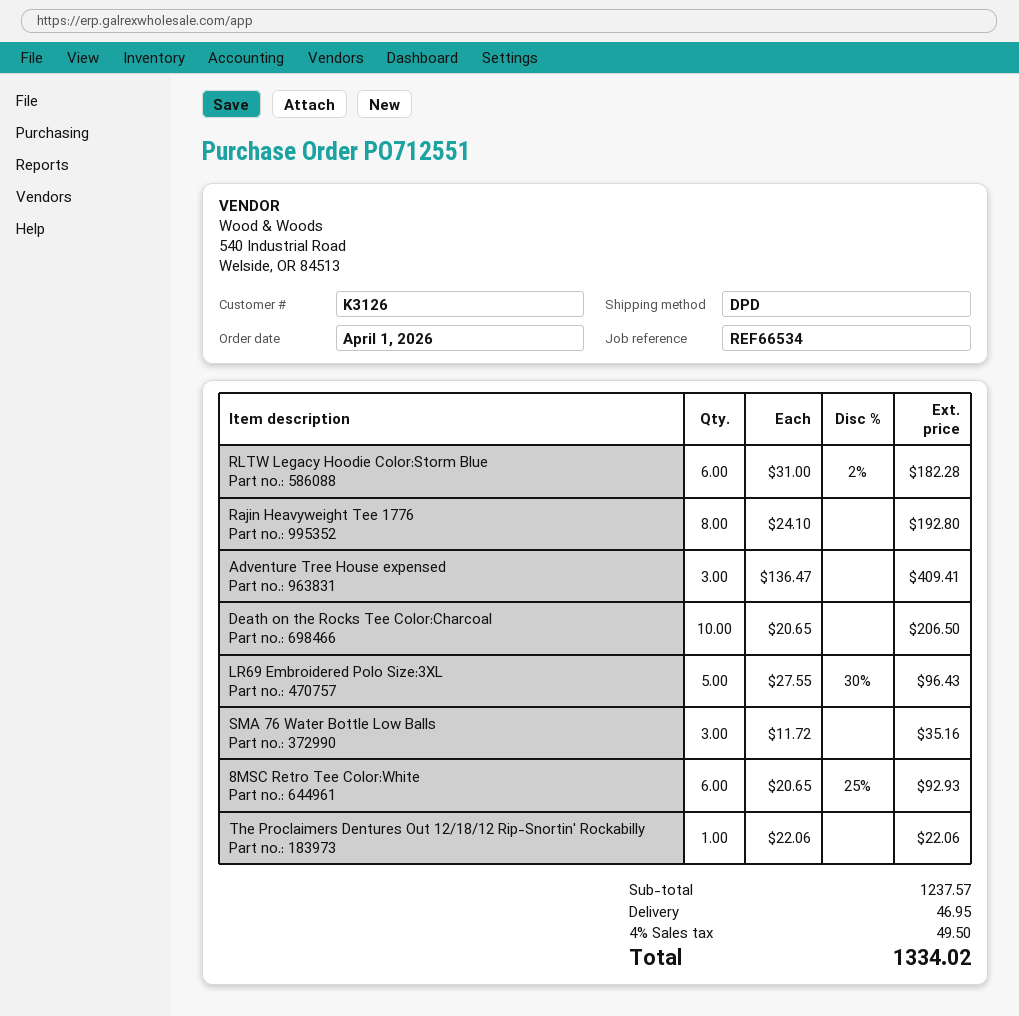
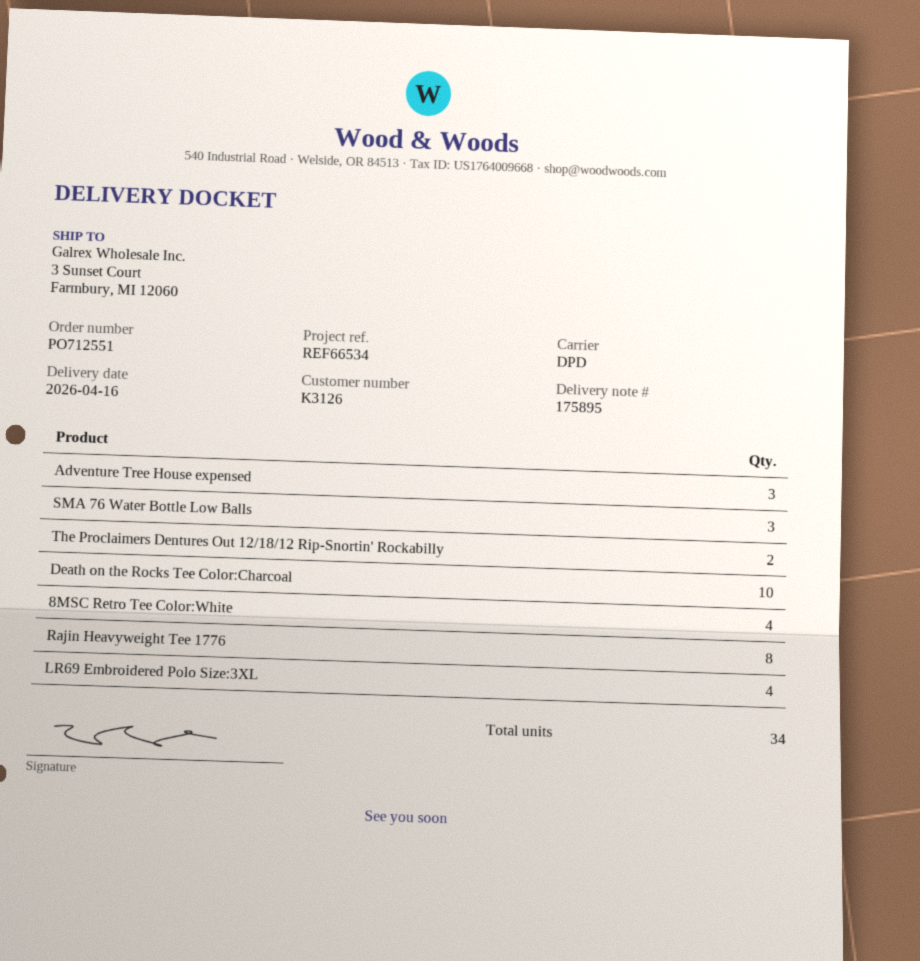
RLTW Legacy Hoodie Color:Storm Blue: 6 -> none
LR69 Embroidered Polo Size:3XL: 5 -> 4
8MSC Retro Tee Color:White: 6 -> 4
The Proclaimers Dentures Out 12/18/12 Rip-Snortin' Rockabilly: 1 -> 2

